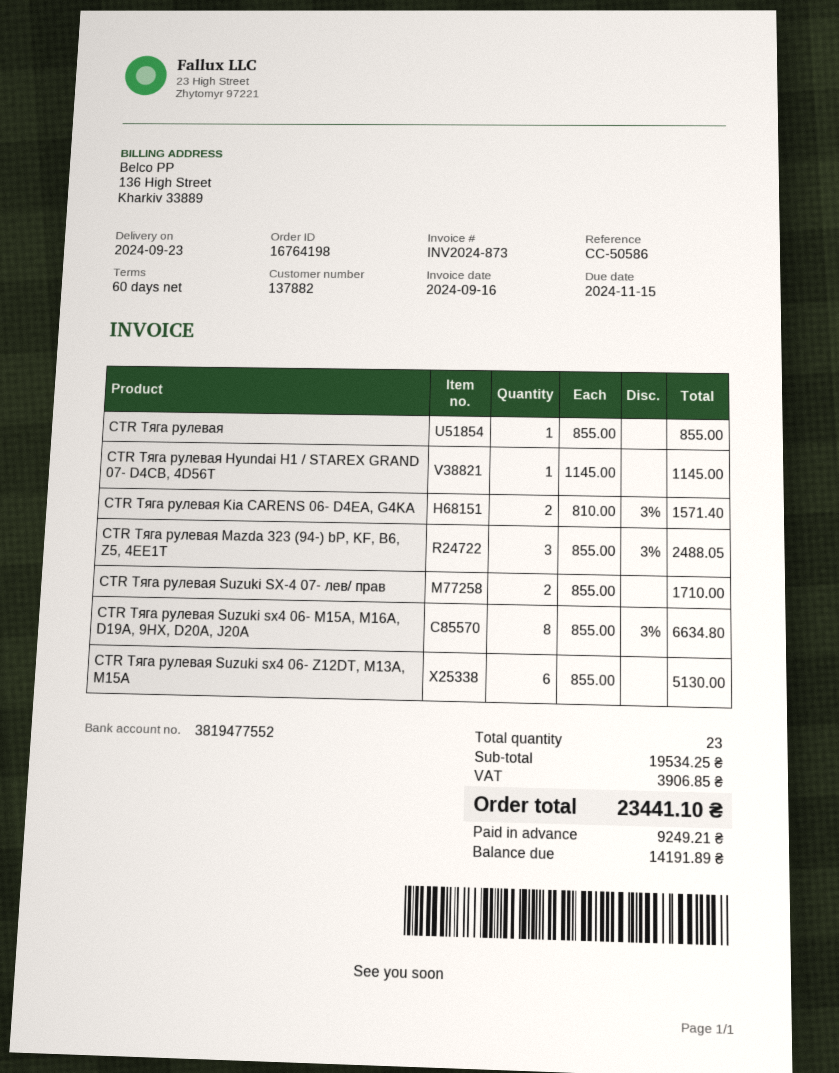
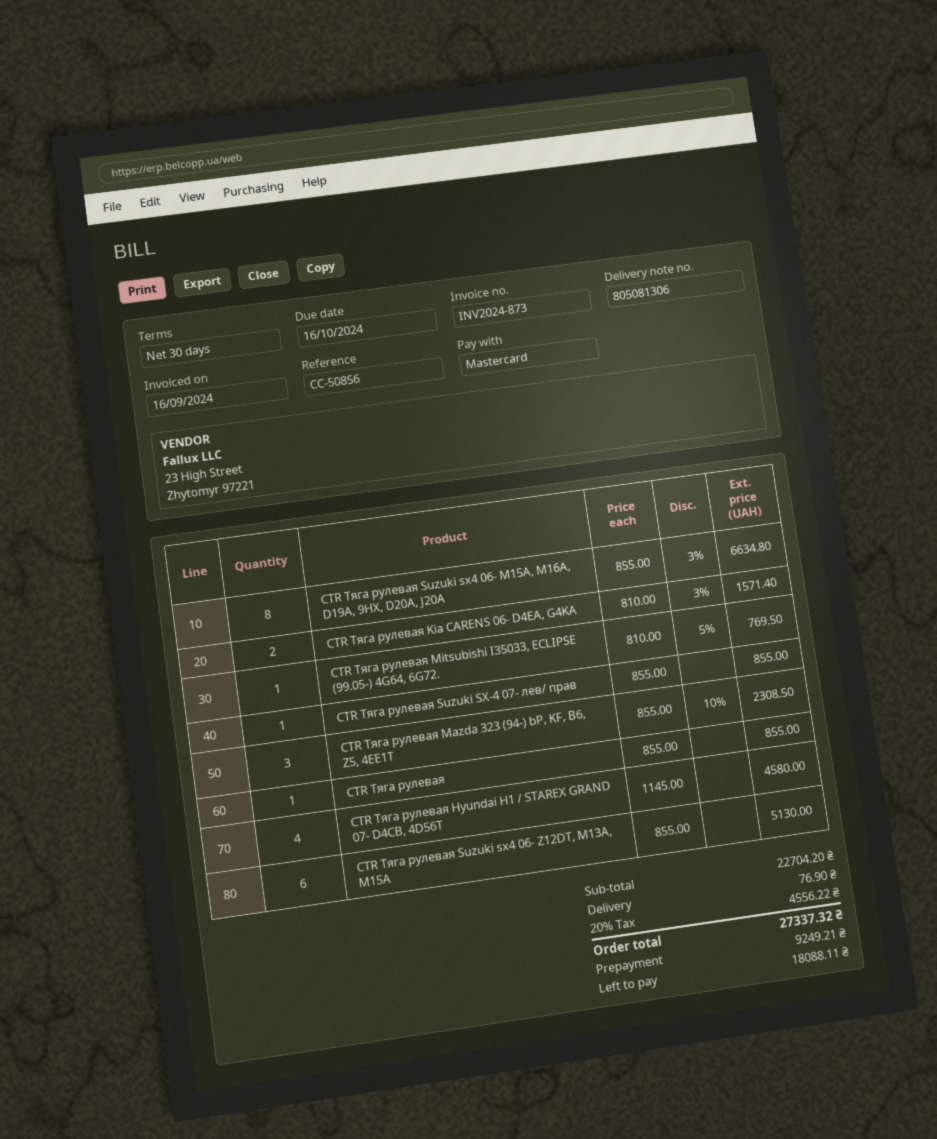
payment terms: 60 days -> 30 days
due date: 2024-11-15 -> 2024-10-16
reference: CC-50586 -> CC-50856
CTR Тяга рулевая Hyundai H1 / STAREX GRAND 07- D4CB, 4D56T: 1 x 1145.00 = 1145.00 -> 4 x 1145.00 = 4580.00
CTR Тяга рулевая Mazda 323 (94-) bP, KF, B6, Z5, 4EE1T: 3 x 855.00 - 3% = 2488.05 -> 3 x 855.00 - 10% = 2308.50
CTR Тяга рулевая Suzuki SX-4 07- лев/ прав: 2 x 855.00 = 1710.00 -> 1 x 855.00 = 855.00
CTR Тяга рулевая Mitsubishi I35033, ECLIPSE (99.05-) 4G64, 6G72.: none -> 1 x 810.00 - 5% = 769.50
subtotal: 19534.25 -> 22704.20
shipping: none -> 76.90
tax: 3906.85 -> 4556.22
total: 23441.10 -> 27337.32
balance: 14191.89 -> 18088.11

